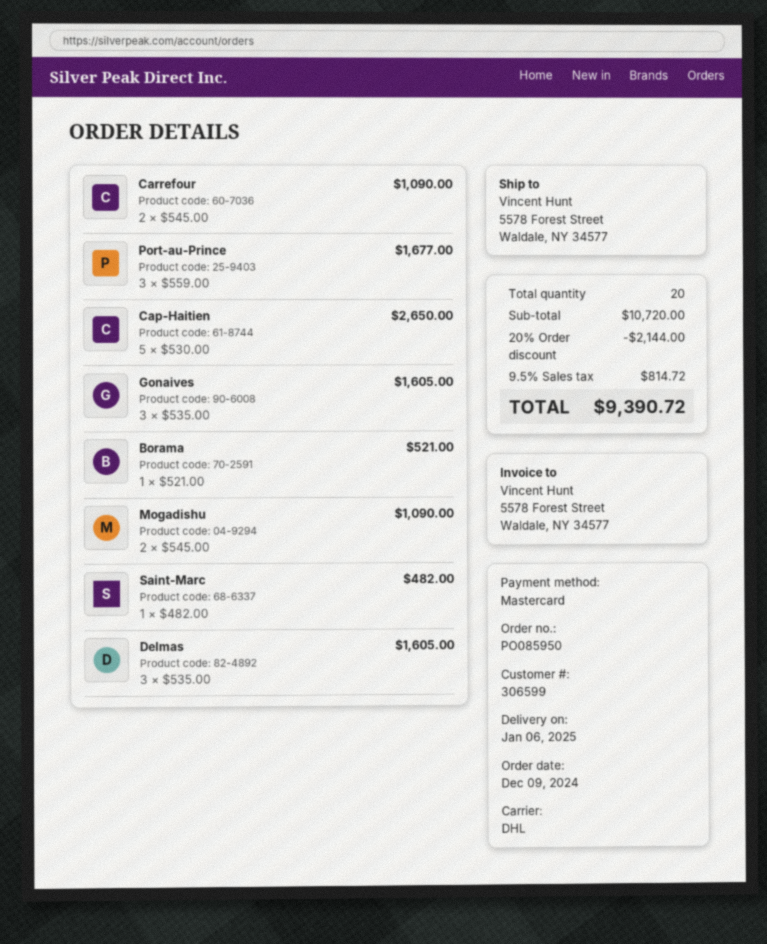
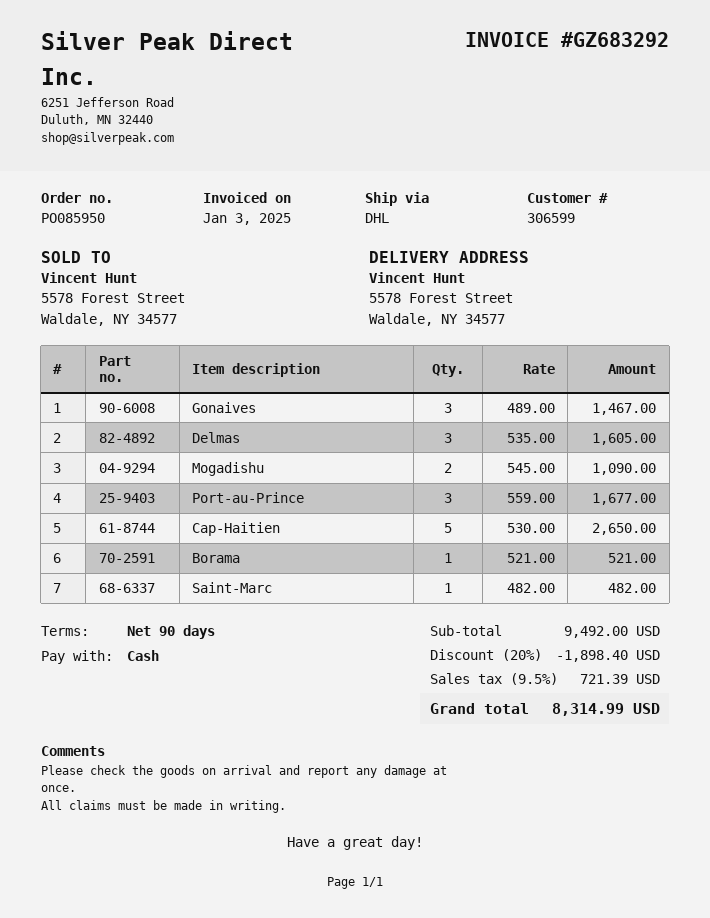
payment method: Mastercard -> cash
Carrefour: 2 x 545.00 = 1090.00 -> none
Gonaives: 3 x 535.00 = 1605.00 -> 3 x 489.00 = 1467.00
subtotal: 10720.00 -> 9492.00
discount: 20% = 2144.00 -> 20% = 1898.40
tax: 9.5% = 814.72 -> 9.5% = 721.39
total: 9390.72 -> 8314.99

